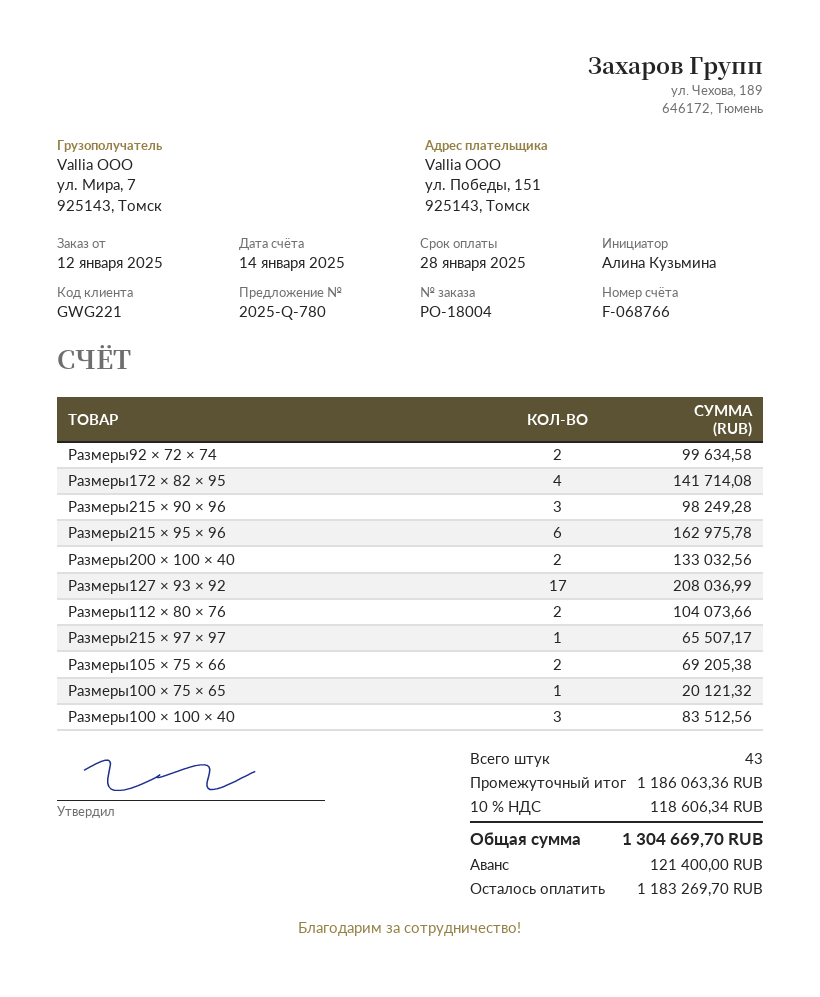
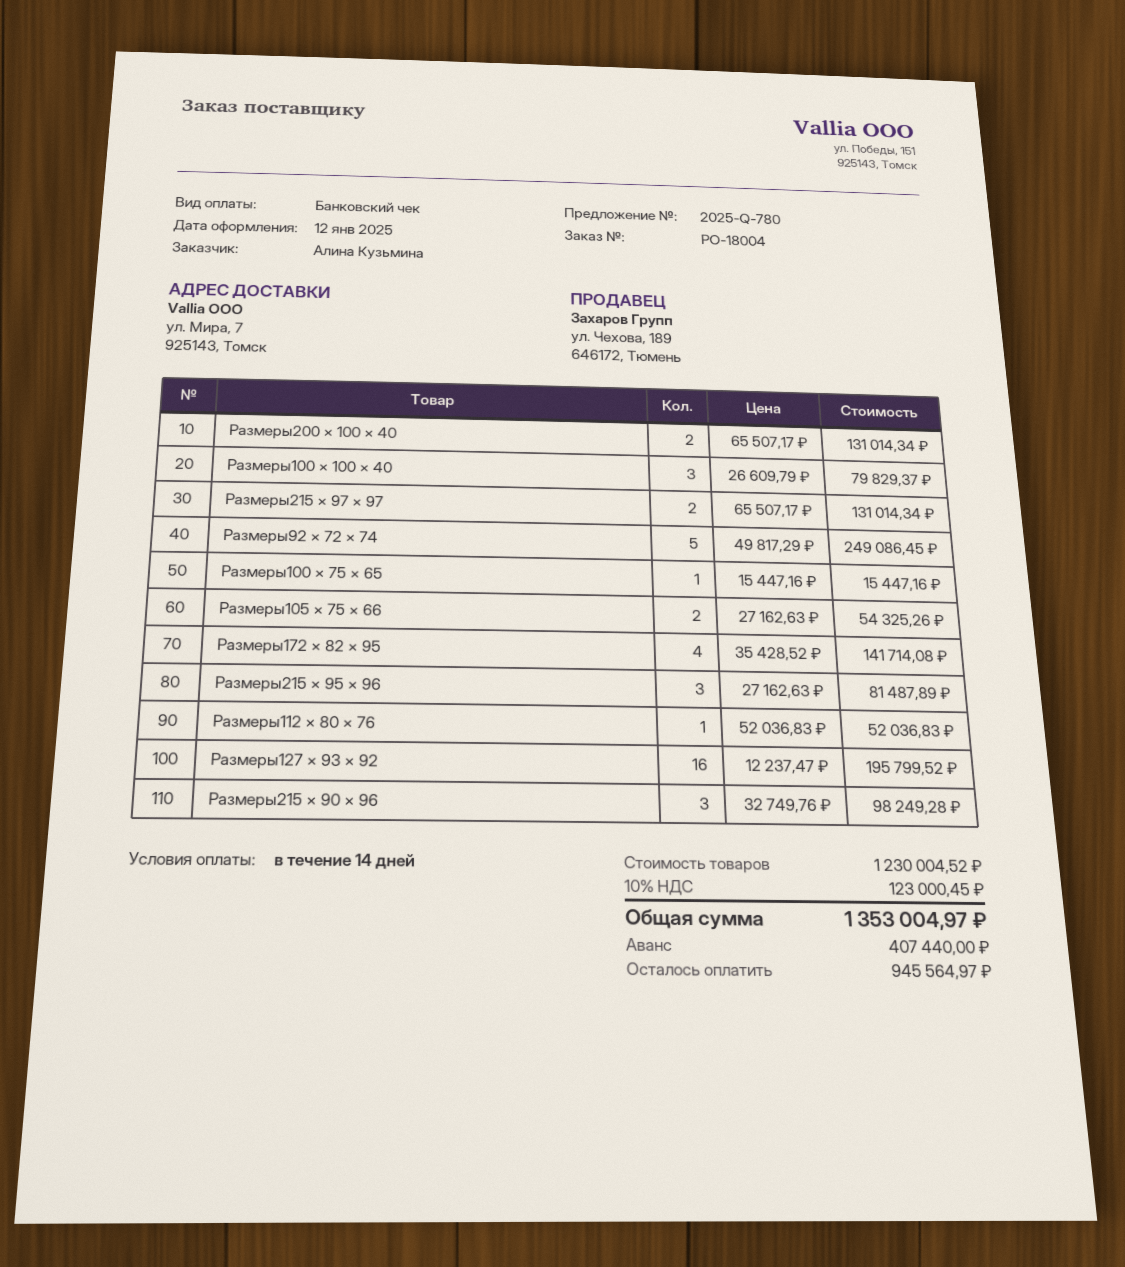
Размеры92 × 72 × 74: 2 for 99634.58 -> 5 for 249086.45
Размеры215 × 95 × 96: 6 for 162975.78 -> 3 for 81487.89
Размеры200 × 100 × 40: 2 for 133032.56 -> 2 for 131014.34
Размеры127 × 93 × 92: 17 for 208036.99 -> 16 for 195799.52
Размеры112 × 80 × 76: 2 for 104073.66 -> 1 for 52036.83
Размеры215 × 97 × 97: 1 for 65507.17 -> 2 for 131014.34
Размеры105 × 75 × 66: 2 for 69205.38 -> 2 for 54325.26
Размеры100 × 75 × 65: 1 for 20121.32 -> 1 for 15447.16
Размеры100 × 100 × 40: 3 for 83512.56 -> 3 for 79829.37
subtotal: 1186063.36 -> 1230004.52
tax: 10% = 118606.34 -> 10% = 123000.45
total: 1304669.70 -> 1353004.97
deposit: 121400.00 -> 407440.00
balance: 1183269.70 -> 945564.97

